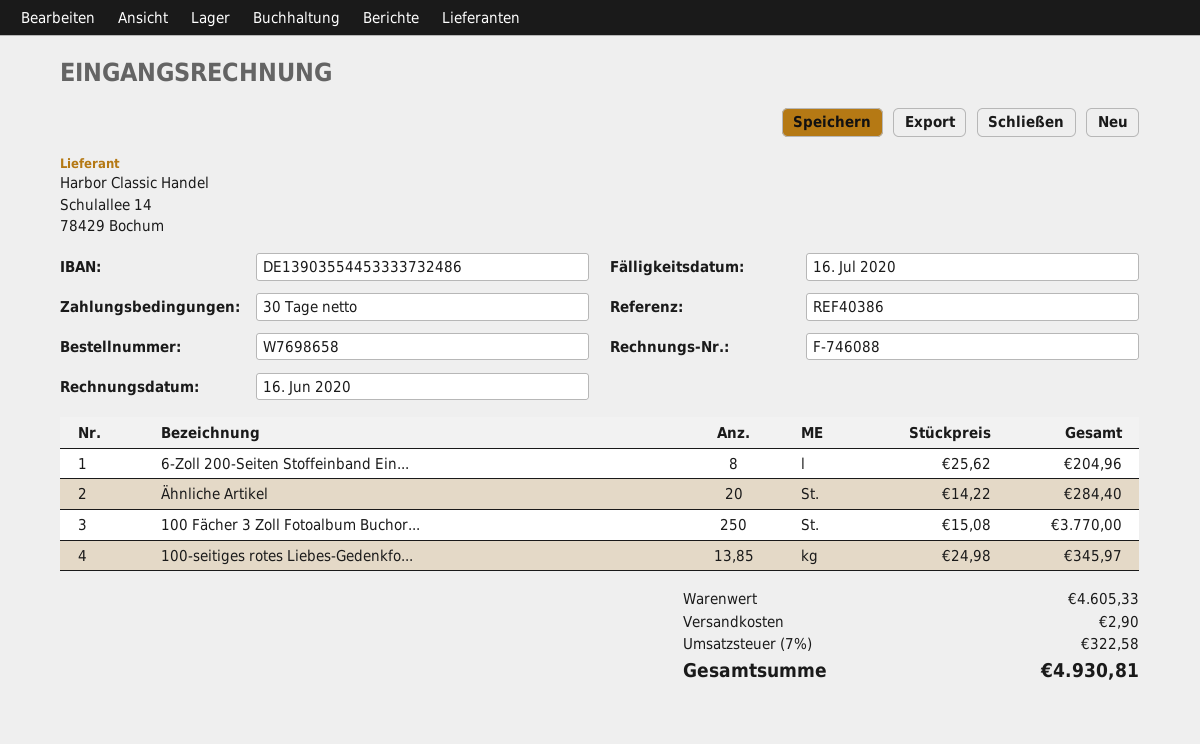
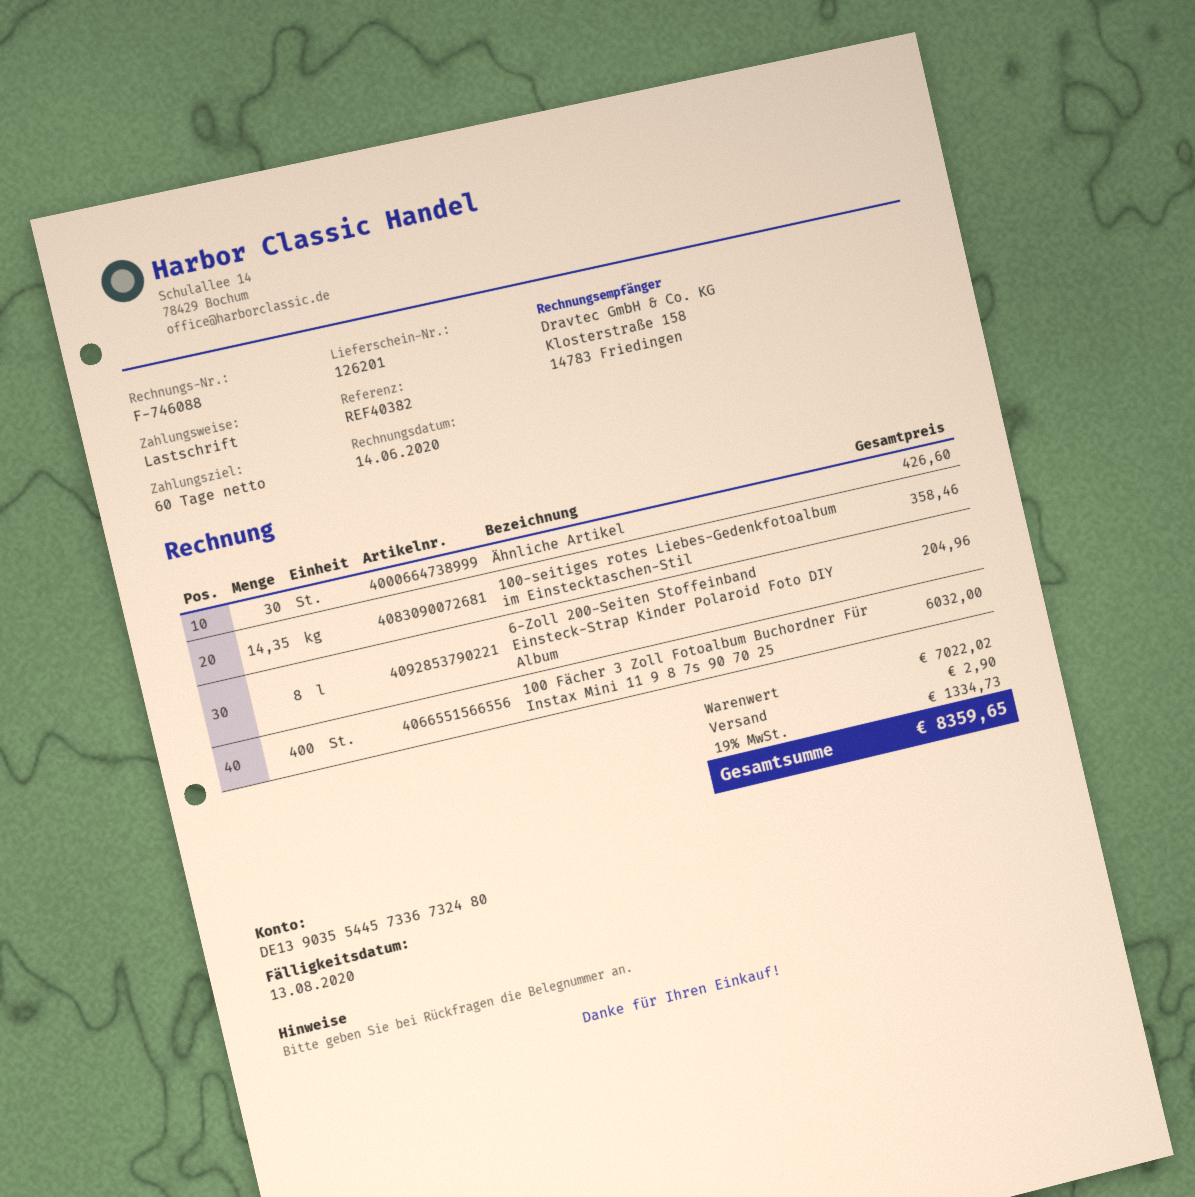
invoice date: 2020-06-16 -> 2020-06-14
payment terms: 30 days -> 60 days
due date: 2020-07-16 -> 2020-08-13
reference: REF40386 -> REF40382
bank account: DE13903554453333732486 -> DE13903554457336732480
Ähnliche Artikel: 20 for 284.40 -> 30 for 426.60
100 Fächer 3 Zoll Fotoalbum Buchor...: 250 for 3770.00 -> 400 for 6032.00
100-seitiges rotes Liebes-Gedenkfo...: 13.85 for 345.97 -> 14.35 for 358.46
subtotal: 4605.33 -> 7022.02
tax: 7% = 322.58 -> 19% = 1334.73
total: 4930.81 -> 8359.65

